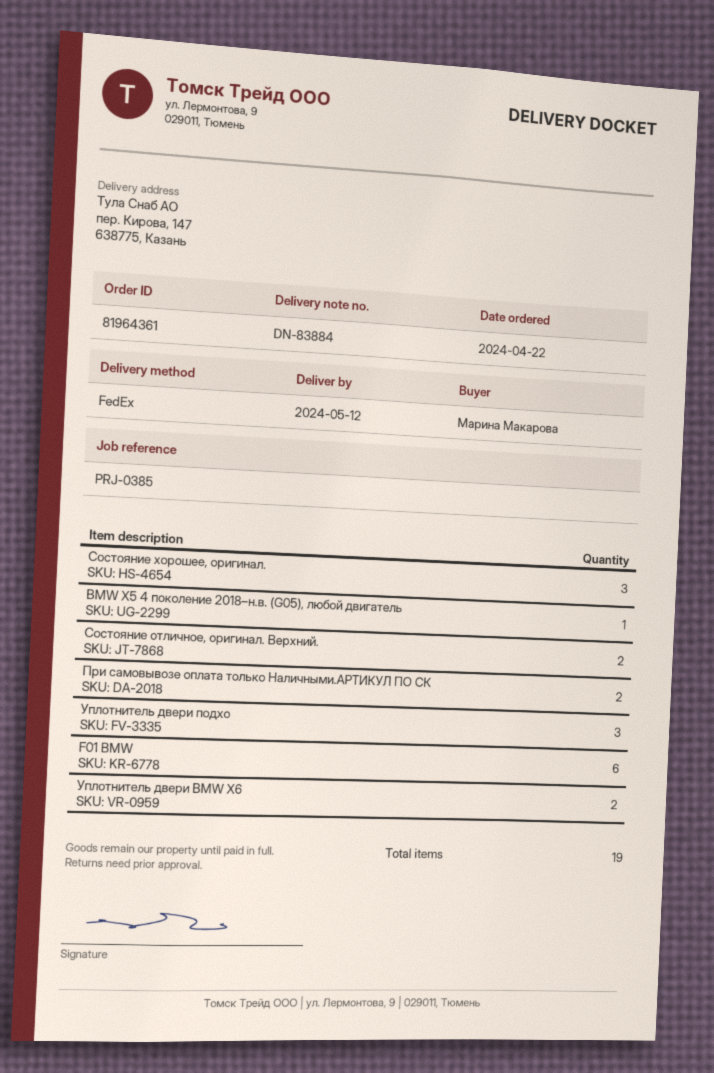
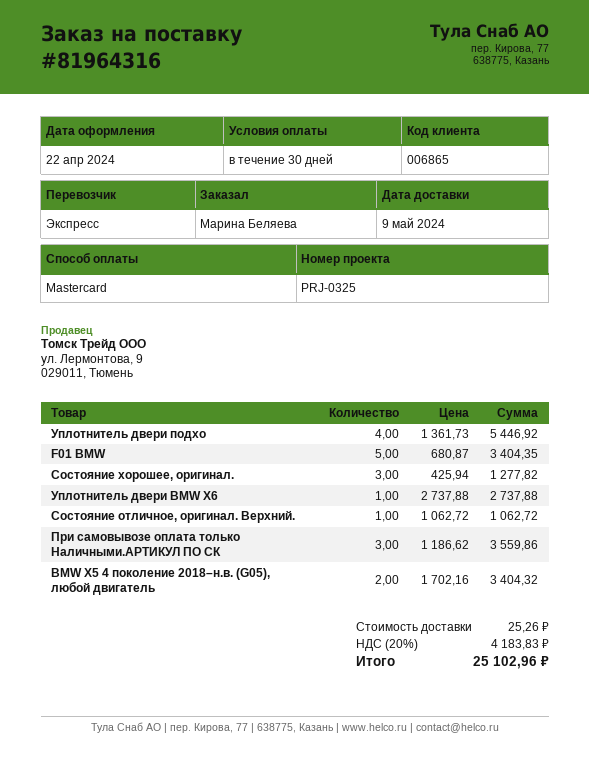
order number: 81964361 -> 81964316
delivery date: 2024-05-12 -> 2024-05-09
reference: PRJ-0385 -> PRJ-0325
ordered by: Марина Макарова -> Марина Беляева
shipping method: FedEx -> express
BMW X5 4 поколение 2018–н.в. (G05), любой двигатель: 1 -> 2
Состояние отличное, оригинал. Верхний.: 2 -> 1
При самовывозе оплата только Наличными.АРТИКУЛ ПО СК: 2 -> 3
Уплотнитель двери подхо: 3 -> 4
F01 BMW: 6 -> 5
Уплотнитель двери BMW X6: 2 -> 1

